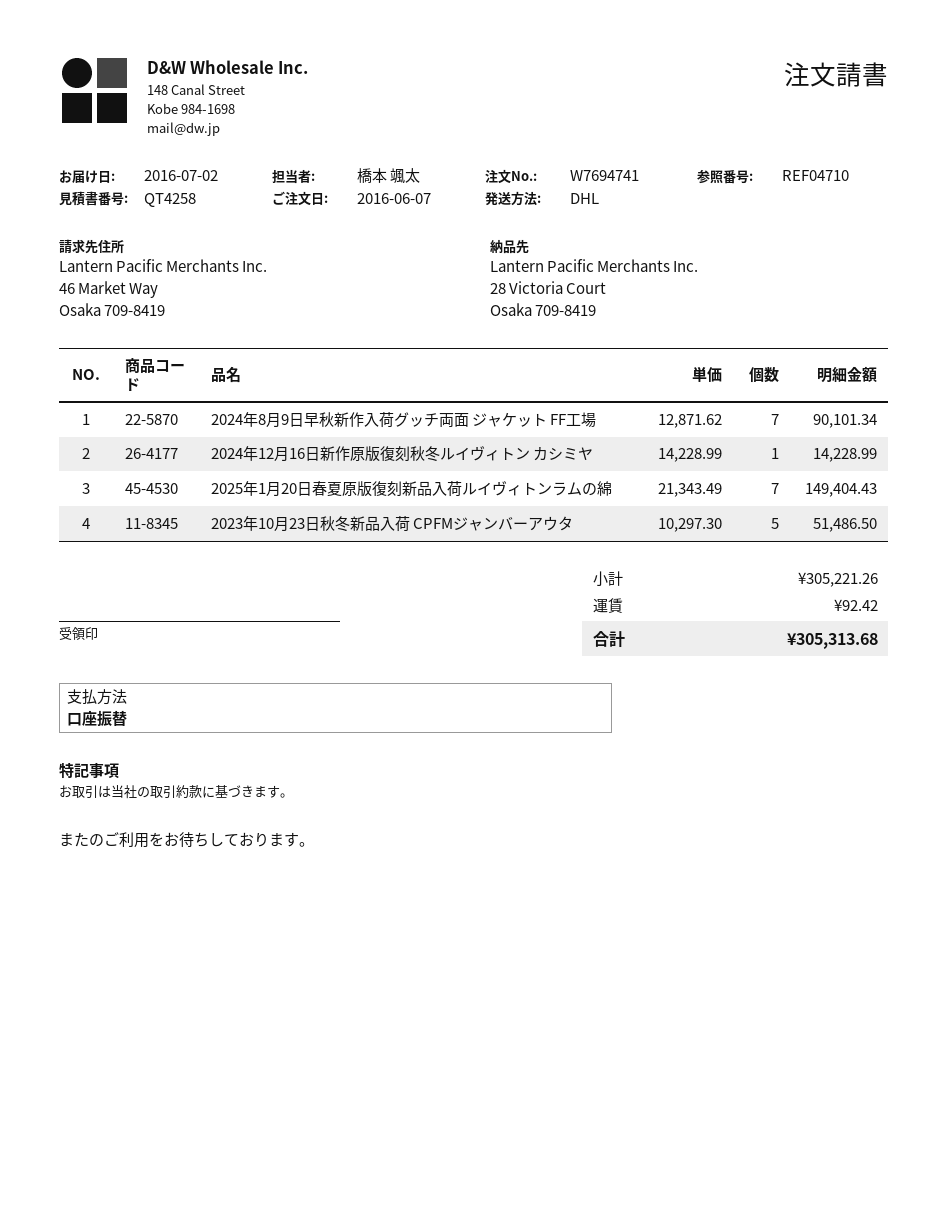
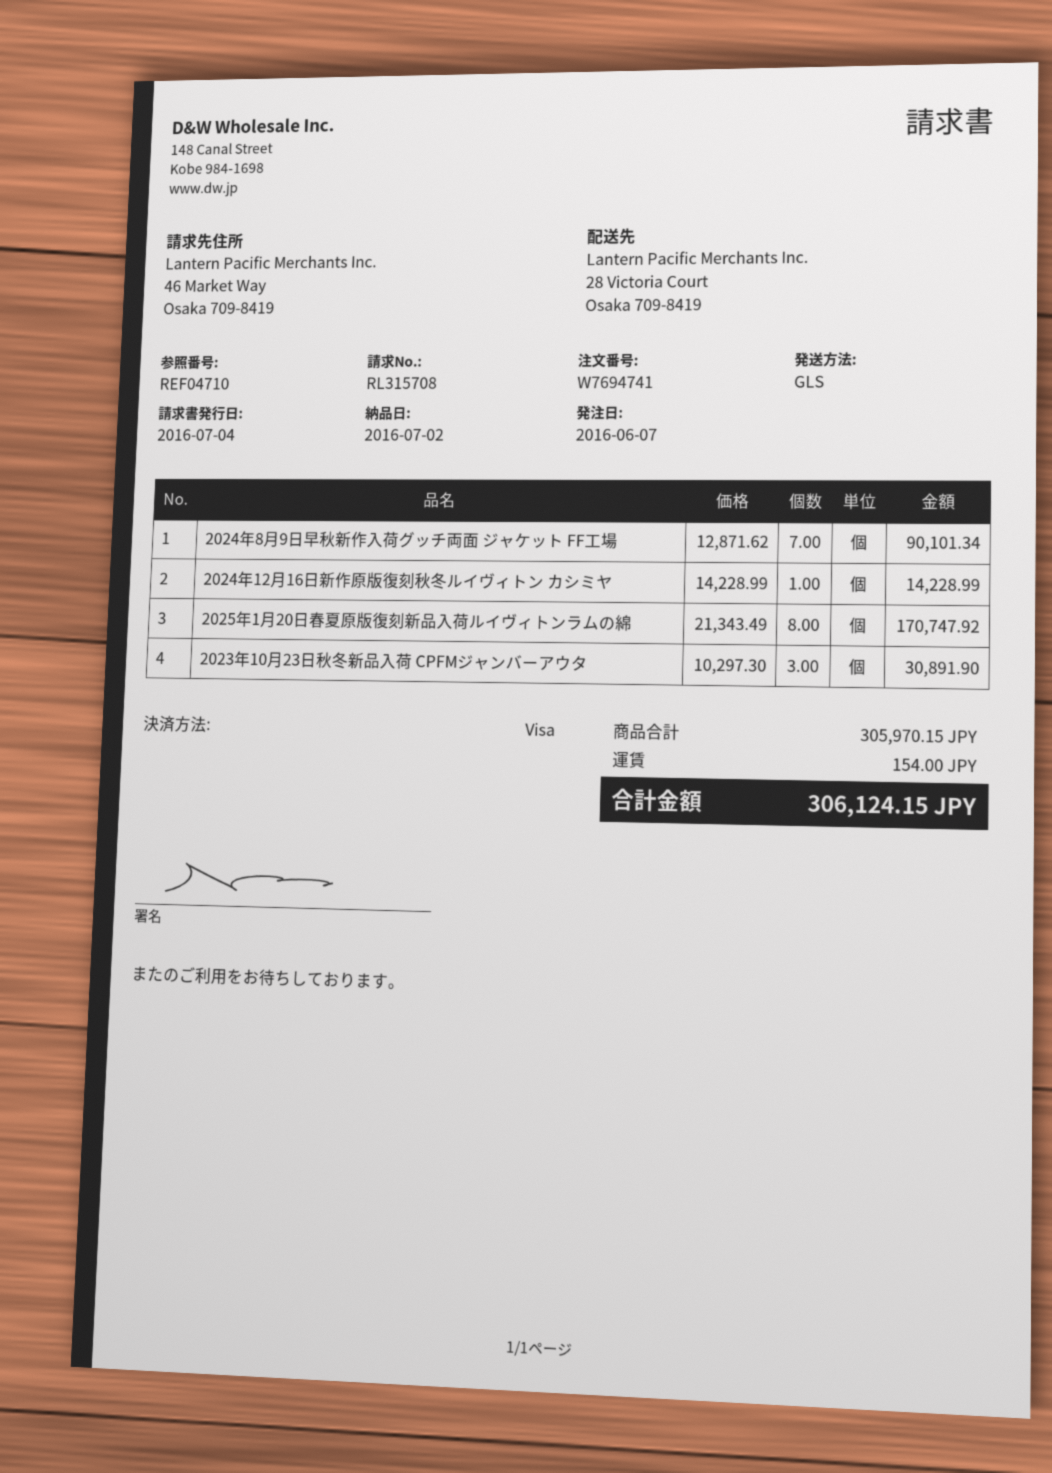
payment method: direct debit -> Visa
shipping method: DHL -> GLS
2025年1月20日春夏原版復刻新品入荷ルイヴィトンラムの綿: 7 x 21343.49 = 149404.43 -> 8 x 21343.49 = 170747.92
2023年10月23日秋冬新品入荷 CPFMジャンバーアウタ: 5 x 10297.30 = 51486.50 -> 3 x 10297.30 = 30891.90
subtotal: 305221.26 -> 305970.15
shipping: 92.42 -> 154.00
total: 305313.68 -> 306124.15

